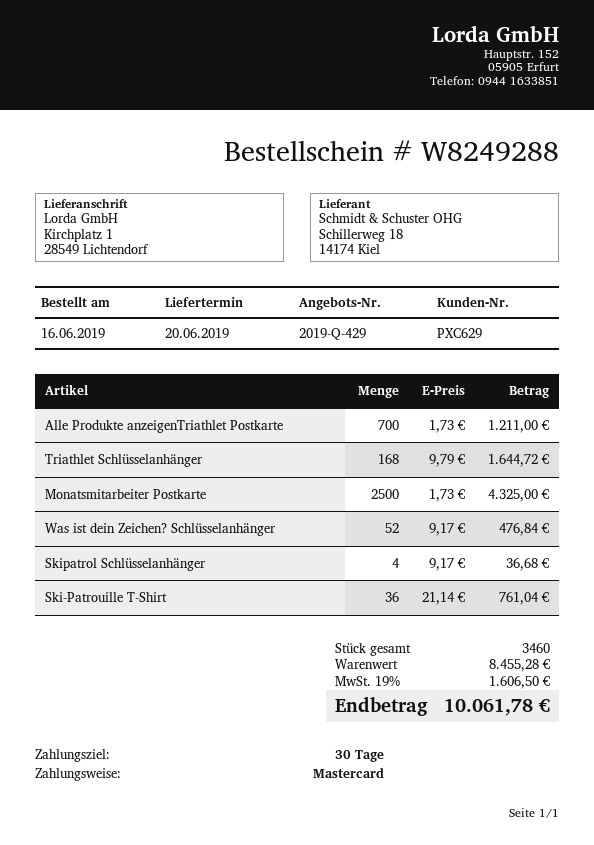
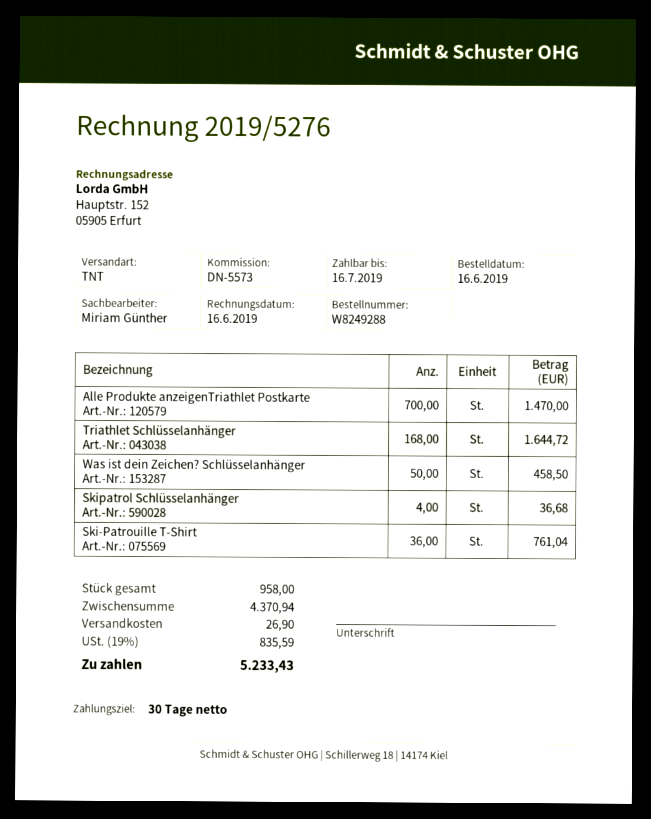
Alle Produkte anzeigenTriathlet Postkarte: 700 for 1211.00 -> 700 for 1470.00
Monatsmitarbeiter Postkarte: 2500 for 4325.00 -> none
Was ist dein Zeichen? Schlüsselanhänger: 52 for 476.84 -> 50 for 458.50
total quantity: 3460 -> 958
subtotal: 8455.28 -> 4370.94
shipping: none -> 26.90
tax: 19% = 1606.50 -> 19% = 835.59
total: 10061.78 -> 5233.43

